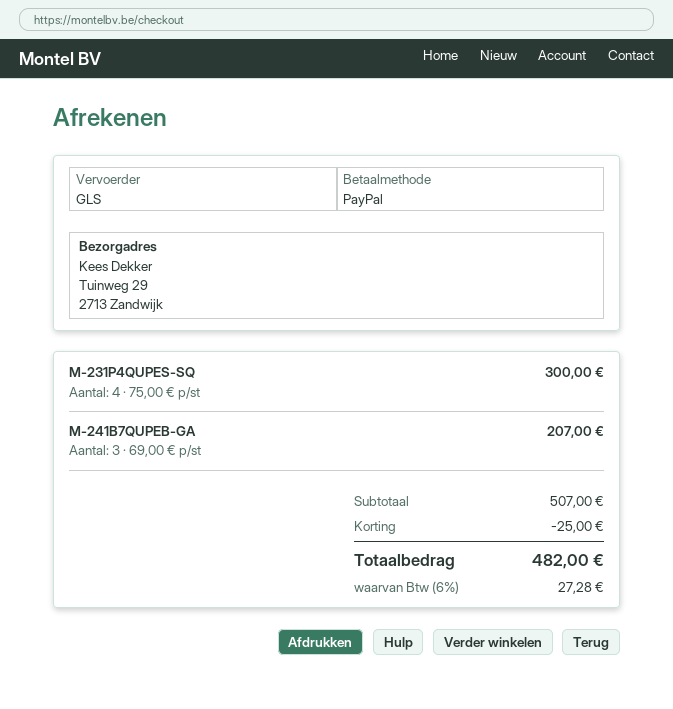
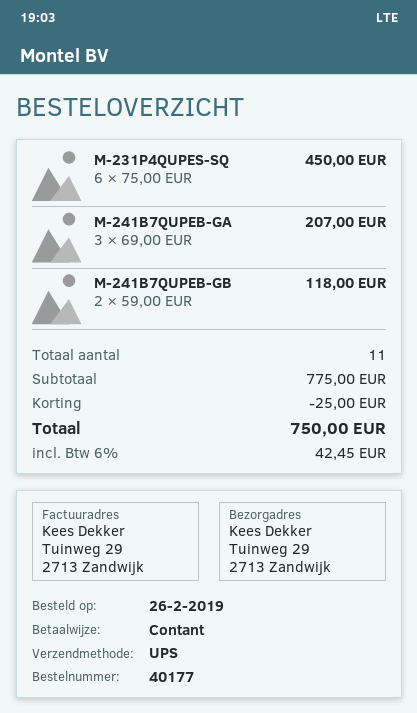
payment method: PayPal -> cash
shipping method: GLS -> UPS
M-231P4QUPES-SQ: 4 x 75.00 = 300.00 -> 6 x 75.00 = 450.00
M-241B7QUPEB-GB: none -> 2 x 59.00 = 118.00
subtotal: 507.00 -> 775.00
tax: 6% = 27.28 -> 6% = 42.45
total: 482.00 -> 750.00

